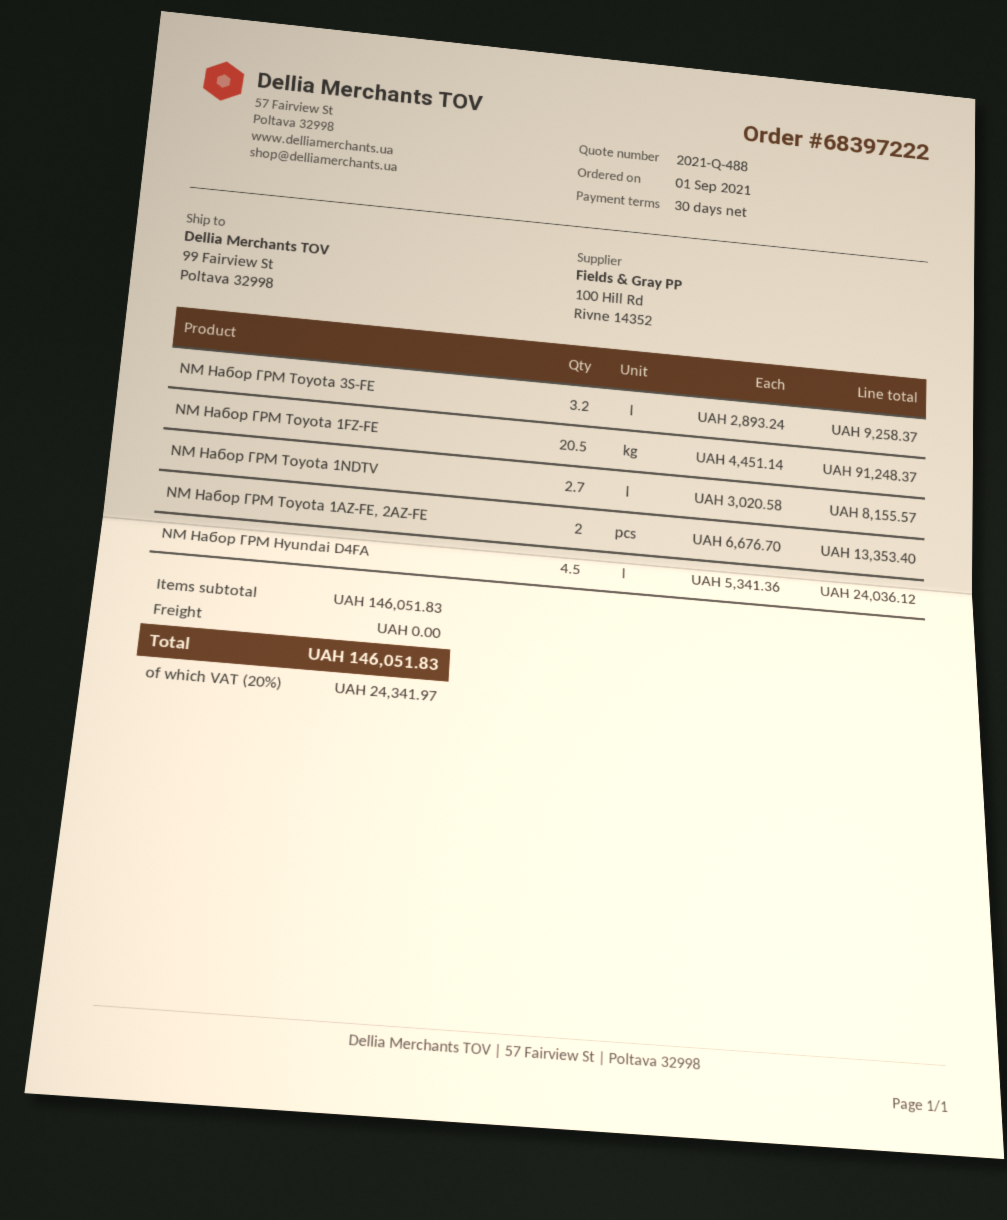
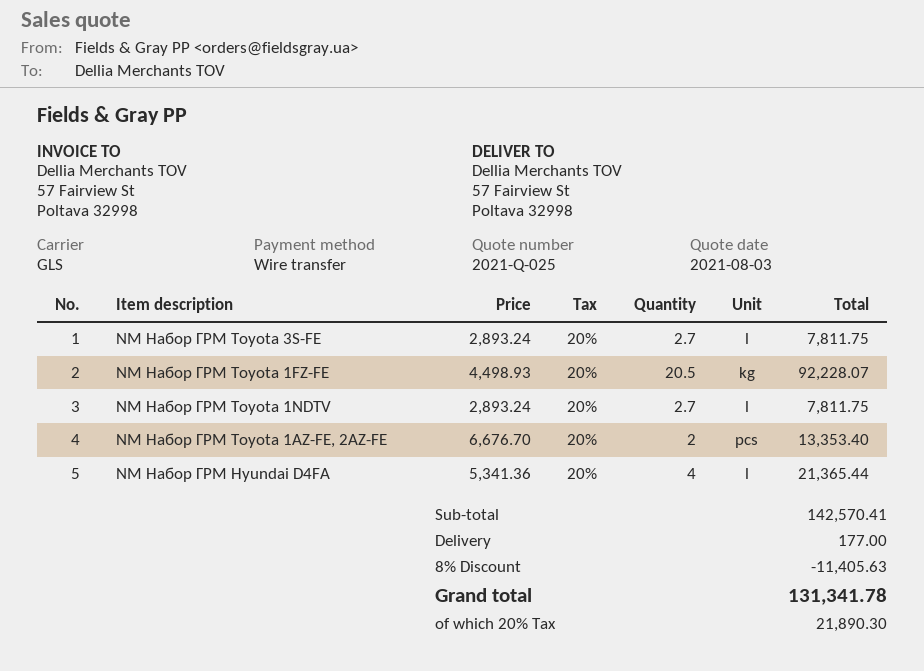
quote number: 2021-Q-488 -> 2021-Q-025
ship to: 99 Fairview St, Poltava 32998 -> 57 Fairview St, Poltava 32998
NM Набор ГРМ Toyota 3S-FE: 3.2 x 2893.24 = 9258.37 -> 2.7 x 2893.24 = 7811.75
NM Набор ГРМ Toyota 1FZ-FE: 20.5 x 4451.14 = 91248.37 -> 20.5 x 4498.93 = 92228.07
NM Набор ГРМ Toyota 1NDTV: 2.7 x 3020.58 = 8155.57 -> 2.7 x 2893.24 = 7811.75
NM Набор ГРМ Hyundai D4FA: 4.5 x 5341.36 = 24036.12 -> 4 x 5341.36 = 21365.44
subtotal: 146051.83 -> 142570.41
discount: none -> 8% = 11405.63
shipping: 0.00 -> 177.00
tax: 20% = 24341.97 -> 20% = 21890.30
total: 146051.83 -> 131341.78

